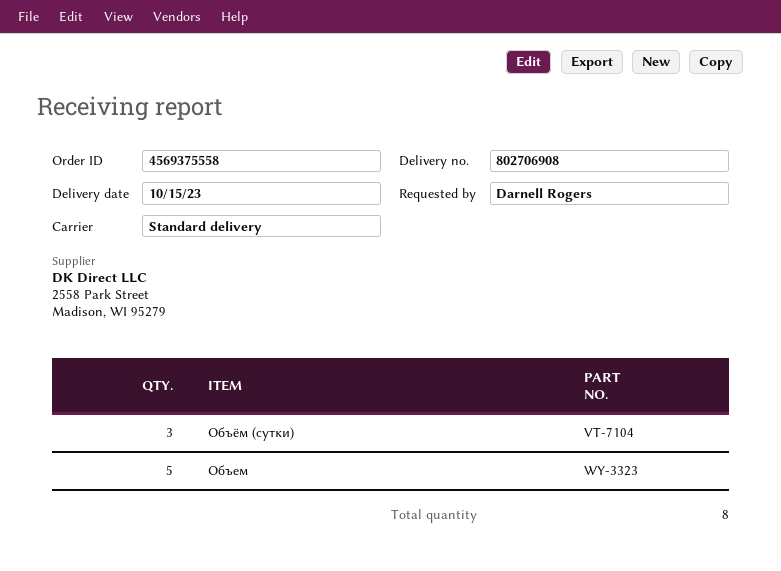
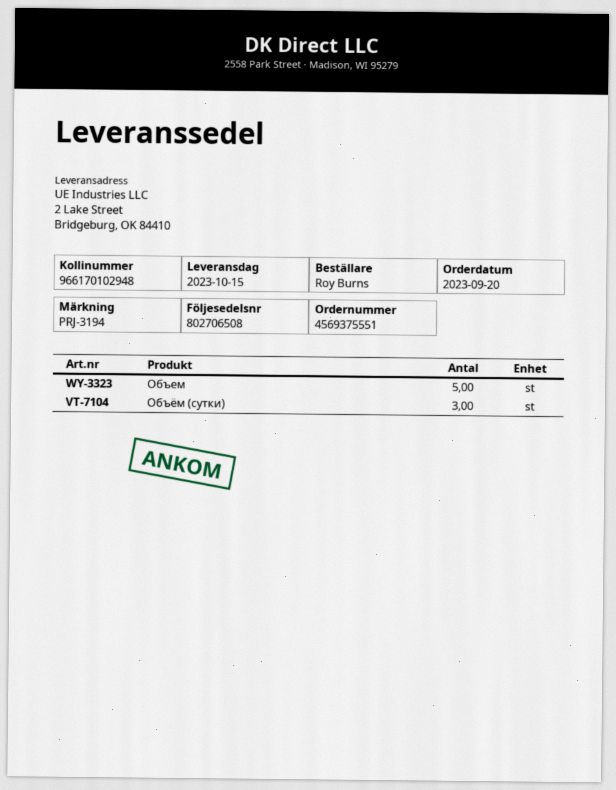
order number: 4569375558 -> 4569375551
delivery note number: 802706908 -> 802706508
ordered by: Darnell Rogers -> Roy Burns

